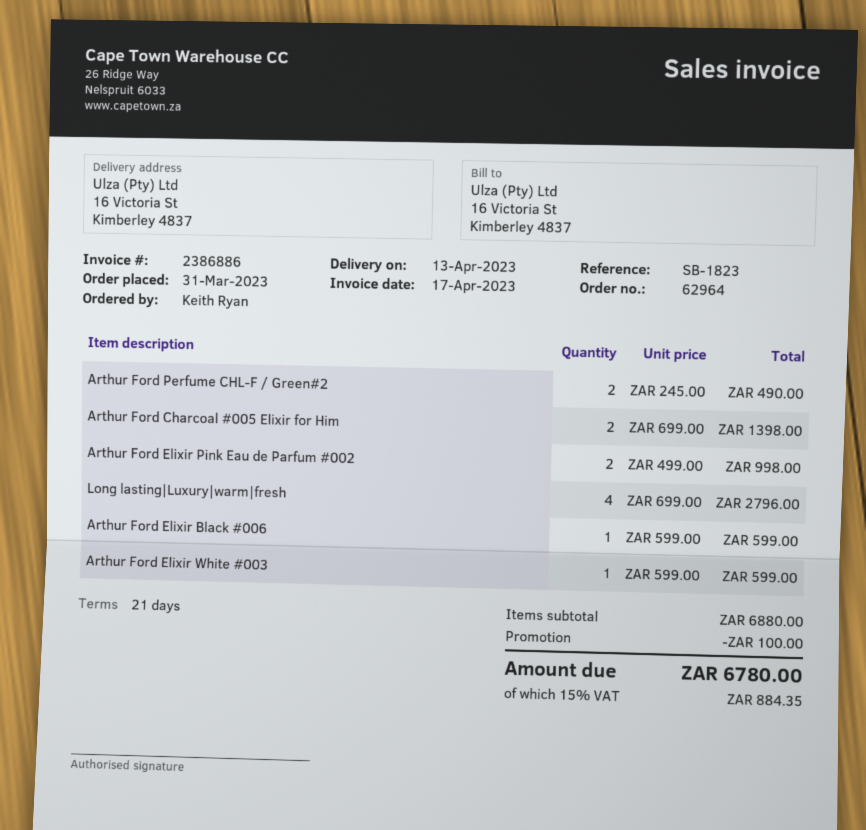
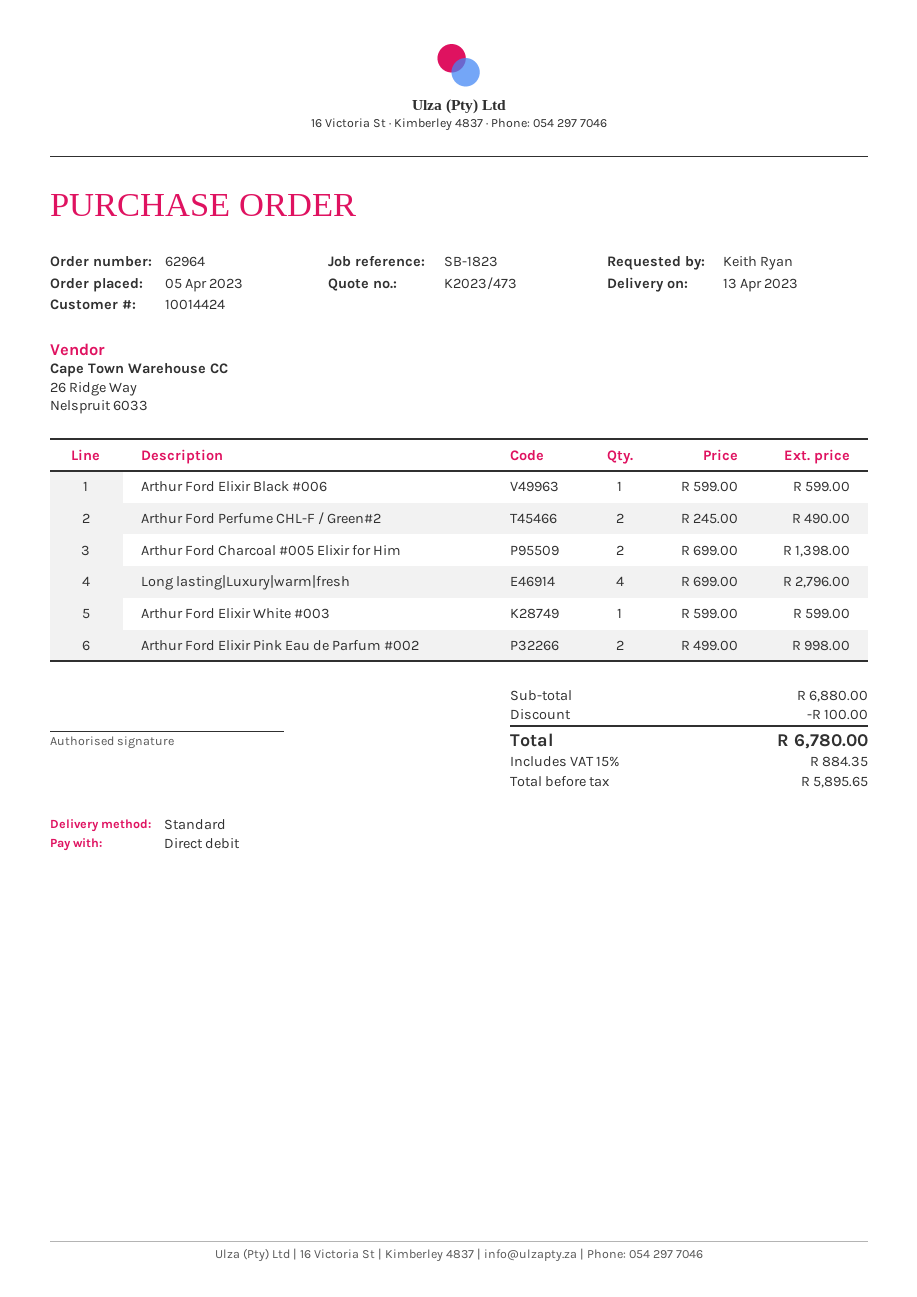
order date: 2023-03-31 -> 2023-04-05

